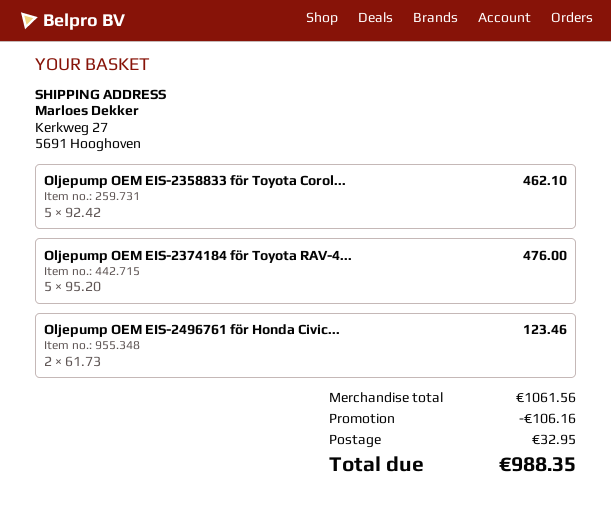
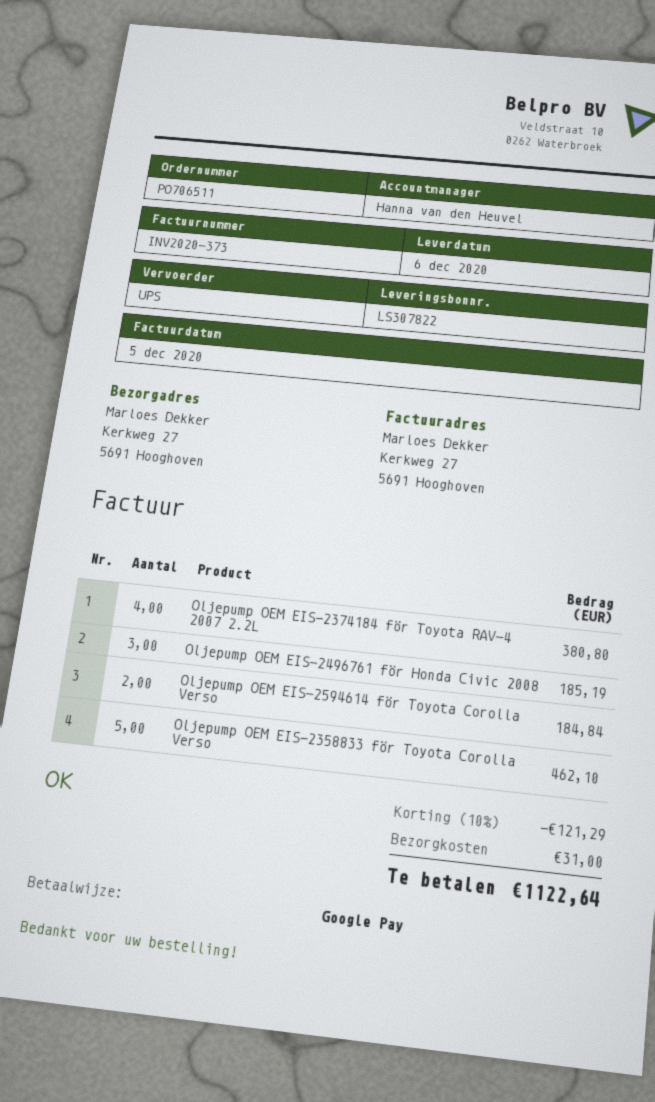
Oljepump OEM EIS-2374184 för Toyota RAV-4...: 5 for 476.00 -> 4 for 380.80
Oljepump OEM EIS-2496761 för Honda Civic...: 2 for 123.46 -> 3 for 185.19
Oljepump OEM EIS-2594614 för Toyota Corolla Verso: none -> 2 for 184.84
discount: 106.16 -> 121.29
shipping: 32.95 -> 31.00
total: 988.35 -> 1122.64

